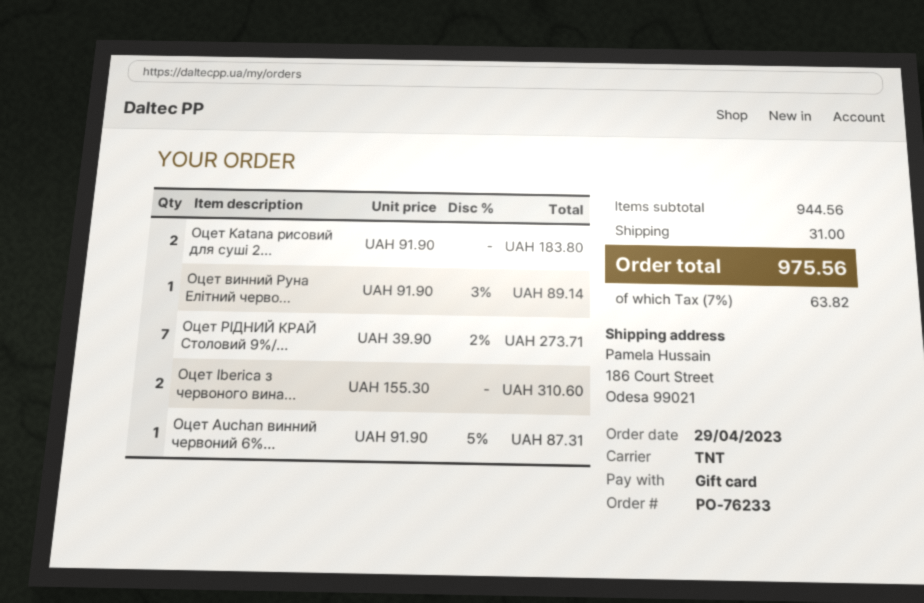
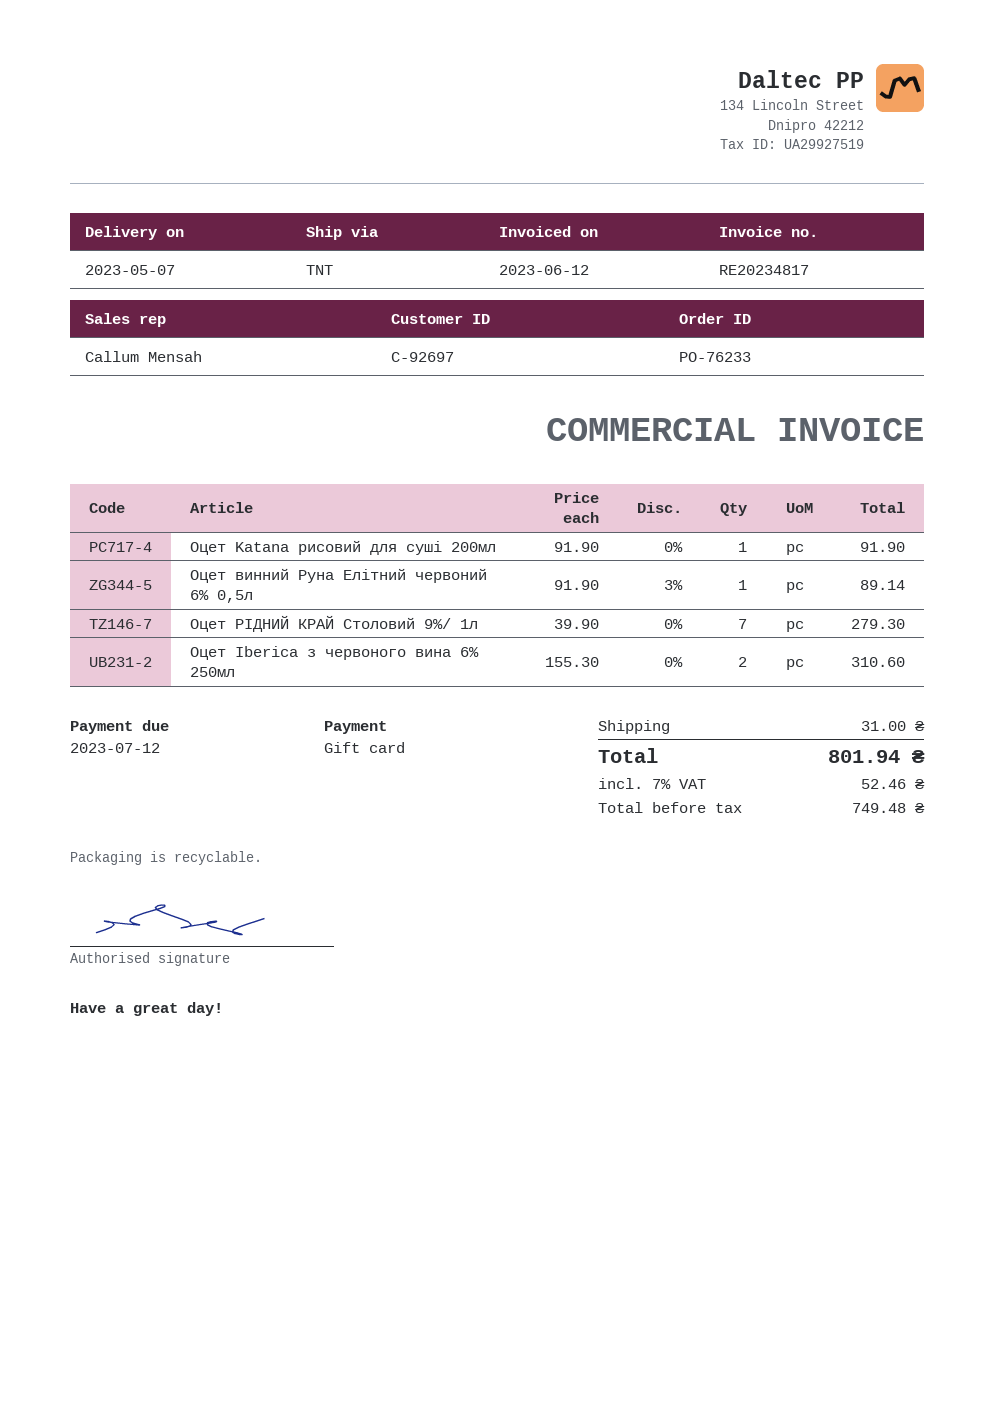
Оцет Katana рисовий для суші 2...: 2 x 91.90 = 183.80 -> 1 x 91.90 = 91.90
Оцет РІДНИЙ КРАЙ Столовий 9%/...: 7 x 39.90 - 2% = 273.71 -> 7 x 39.90 = 279.30
Оцет Auchan винний червоний 6%...: 1 x 91.90 - 5% = 87.31 -> none
tax: 7% = 63.82 -> 7% = 52.46
total: 975.56 -> 801.94

